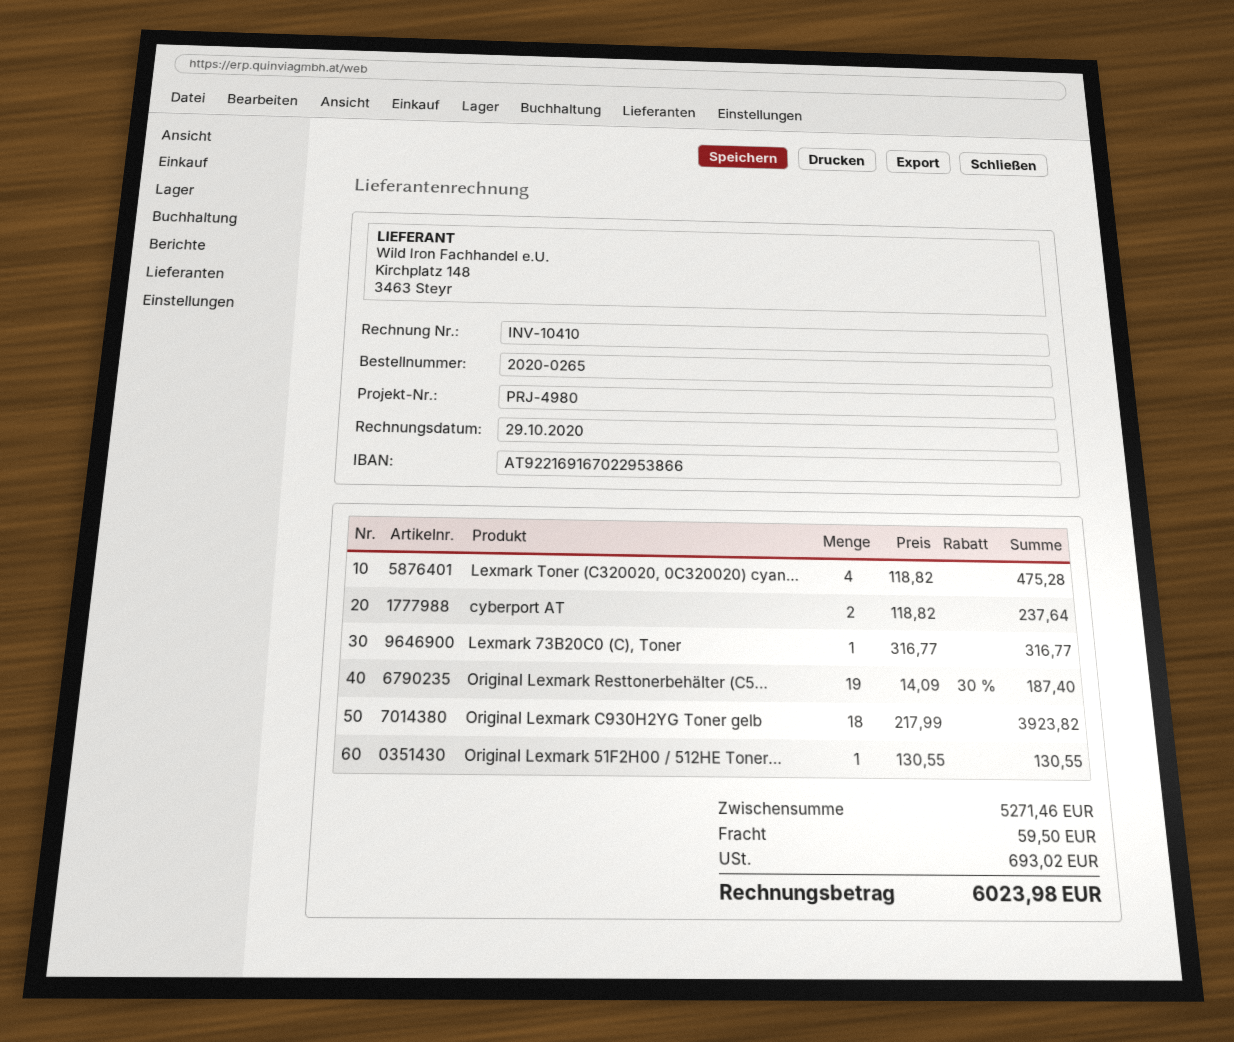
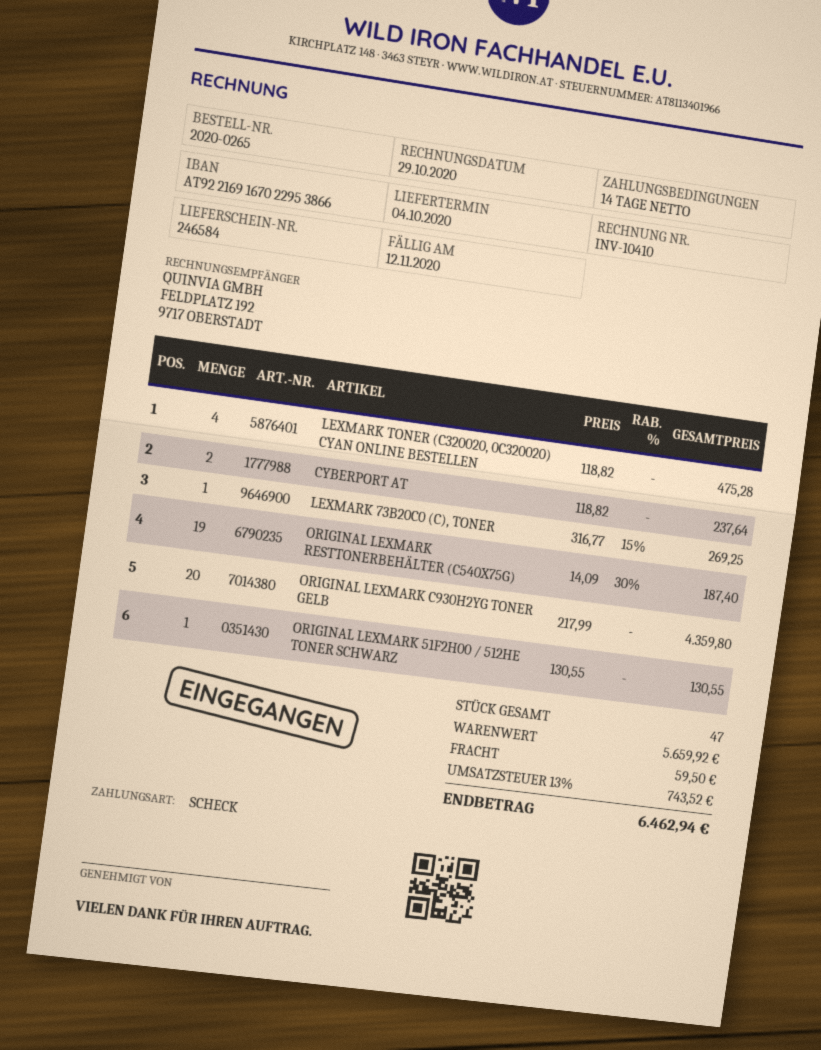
Lexmark 73B20C0 (C), Toner: 1 x 316.77 = 316.77 -> 1 x 316.77 - 15% = 269.25
Original Lexmark C930H2YG Toner gelb: 18 x 217.99 = 3923.82 -> 20 x 217.99 = 4359.80
subtotal: 5271.46 -> 5659.92
tax: 693.02 -> 743.52
total: 6023.98 -> 6462.94

